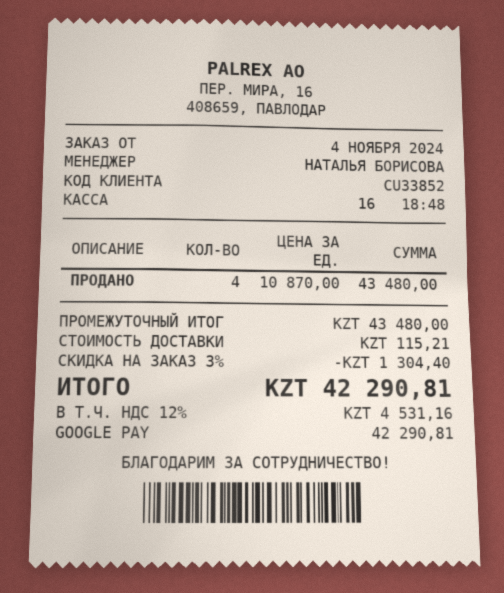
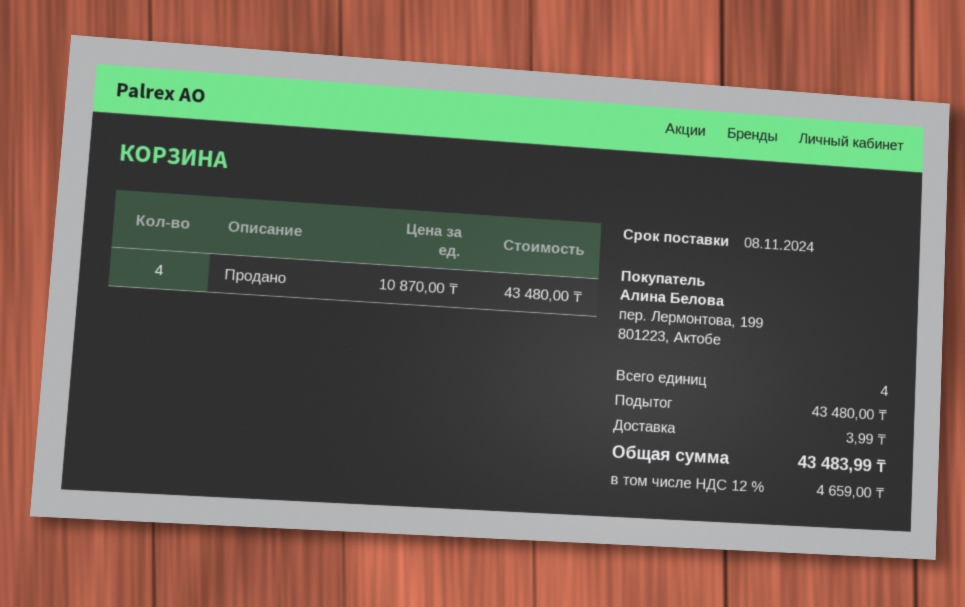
discount: 3% = 1304.40 -> none
shipping: 115.21 -> 3.99
tax: 12% = 4531.16 -> 12% = 4659.00
total: 42290.81 -> 43483.99

